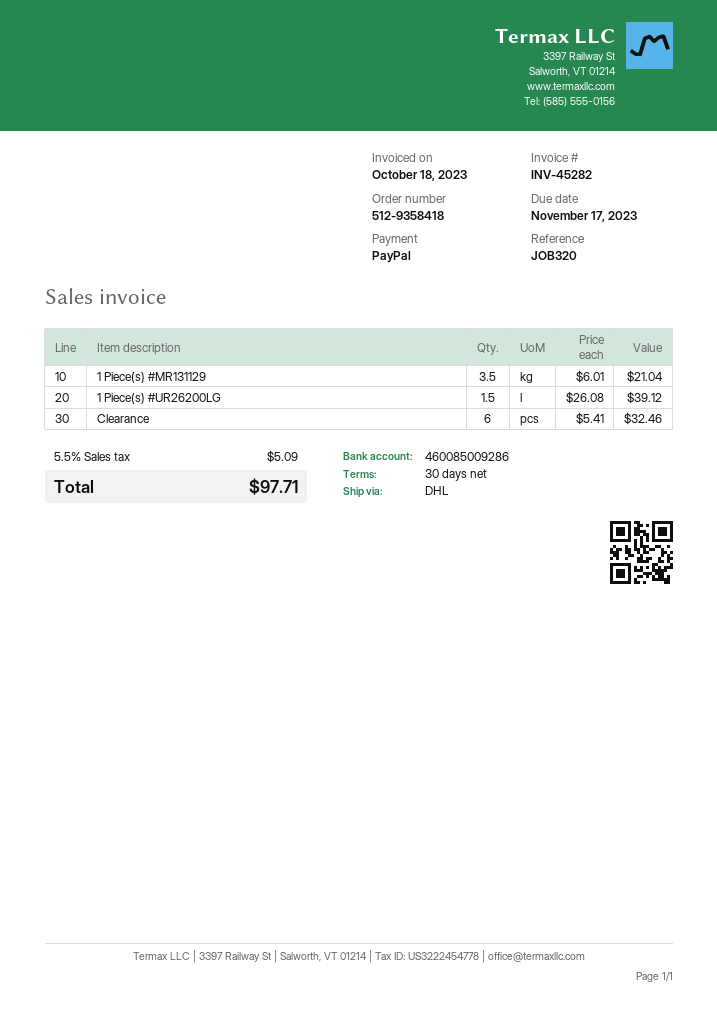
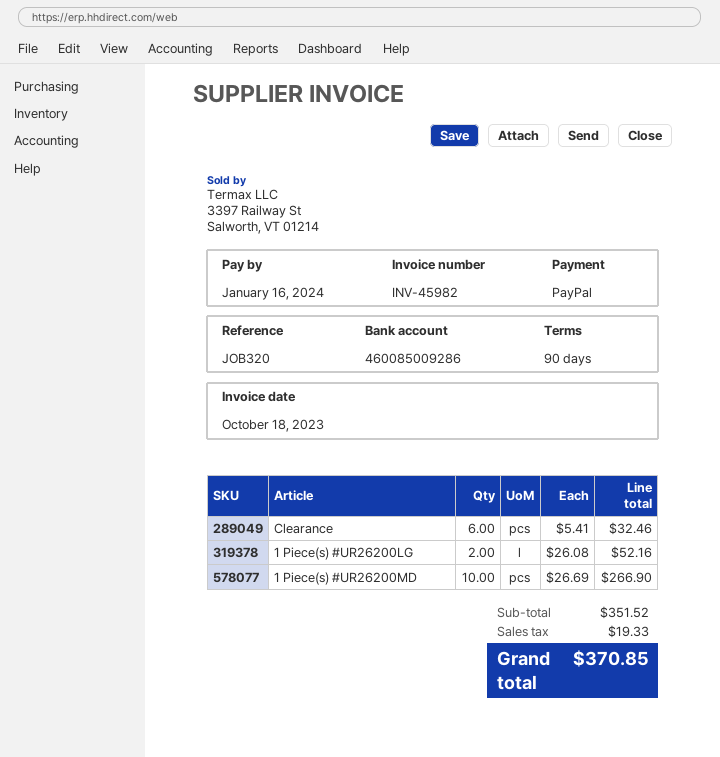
invoice number: INV-45282 -> INV-45982
payment terms: 30 days -> 90 days
due date: 2023-11-17 -> 2024-01-16
1 Piece(s) #MR131129: 3.5 x 6.01 = 21.04 -> none
1 Piece(s) #UR26200LG: 1.5 x 26.08 = 39.12 -> 2 x 26.08 = 52.16
1 Piece(s) #UR26200MD: none -> 10 x 26.69 = 266.90
tax: 5.09 -> 19.33
total: 97.71 -> 370.85

